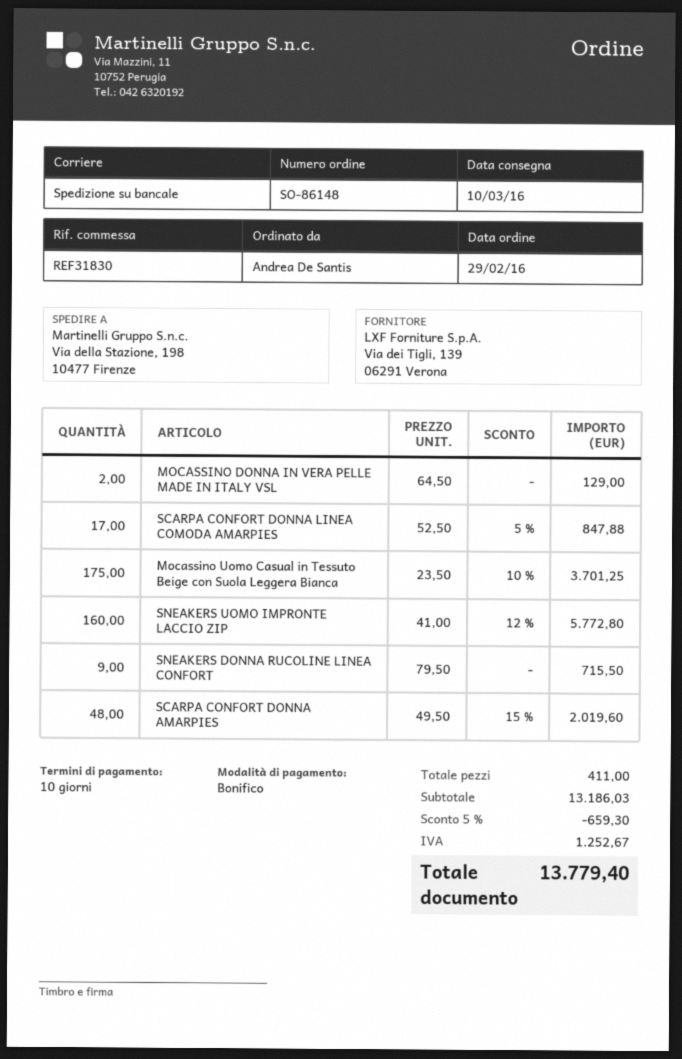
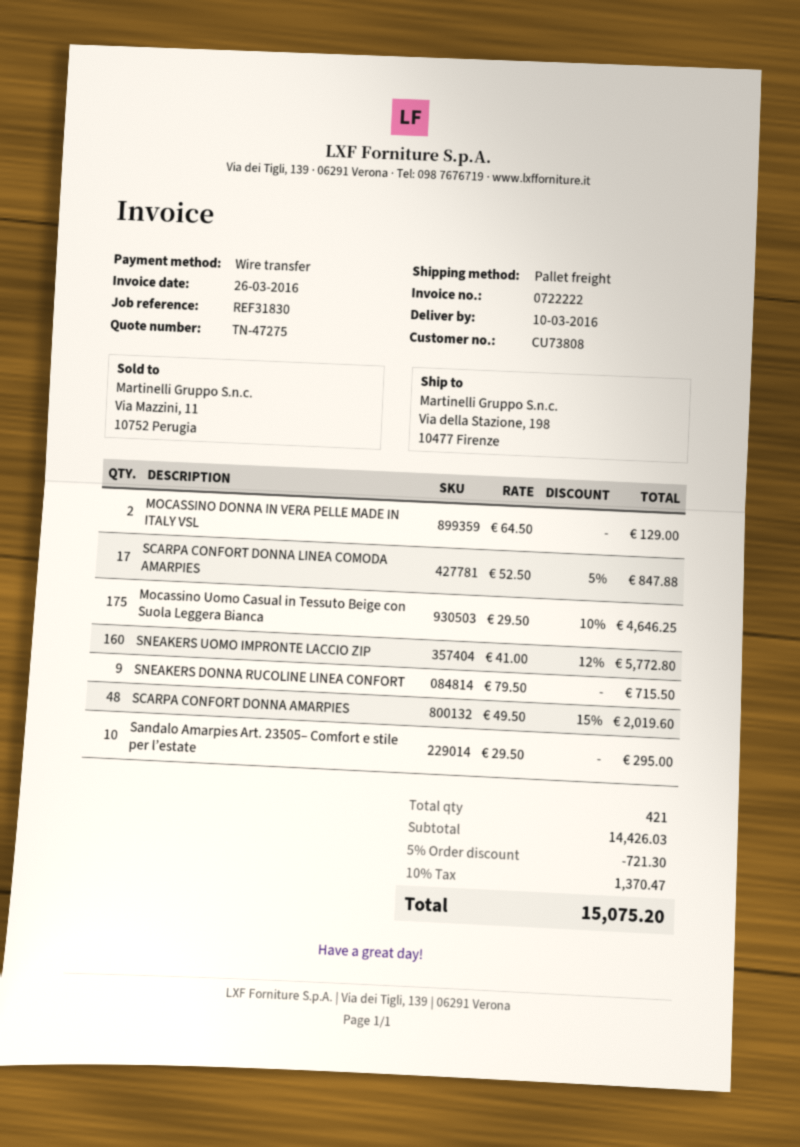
Mocassino Uomo Casual in Tessuto Beige con Suola Leggera Bianca: 175 x 23.50 - 10% = 3701.25 -> 175 x 29.50 - 10% = 4646.25
Sandalo Amarpies Art. 23505– Comfort e stile per l’estate: none -> 10 x 29.50 = 295.00
total quantity: 411 -> 421
subtotal: 13186.03 -> 14426.03
discount: 5% = 659.30 -> 5% = 721.30
tax: 1252.67 -> 1370.47
total: 13779.40 -> 15075.20

